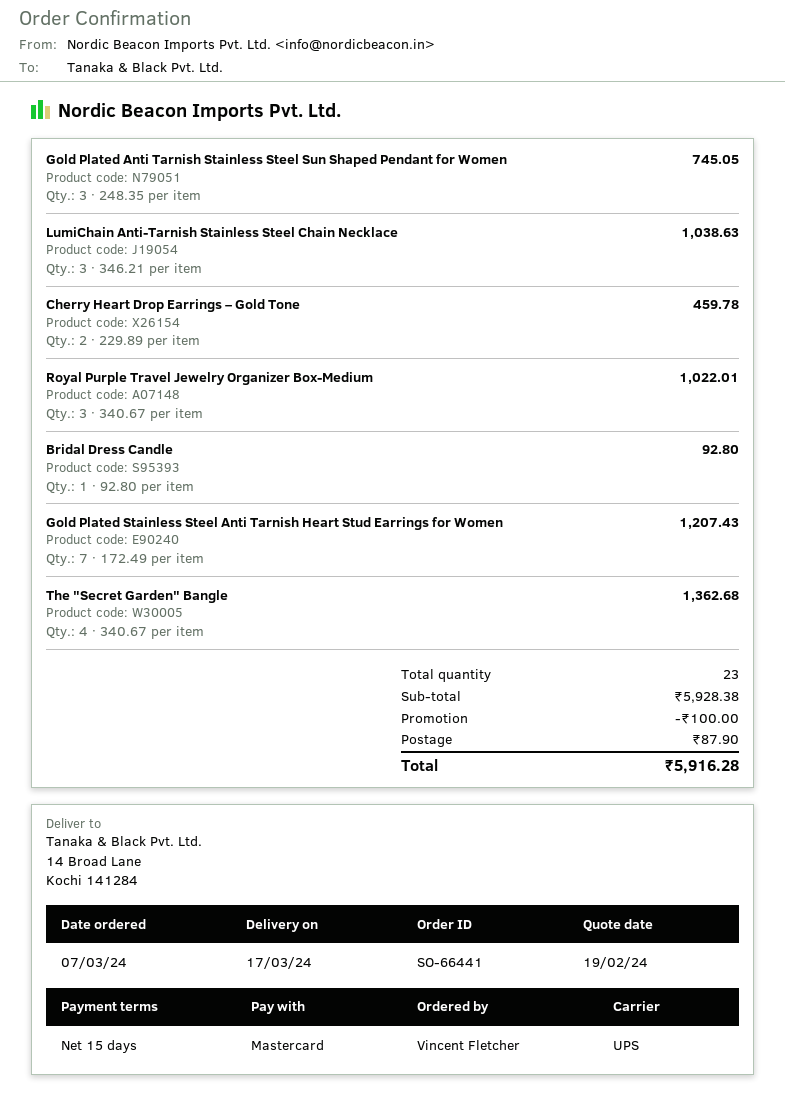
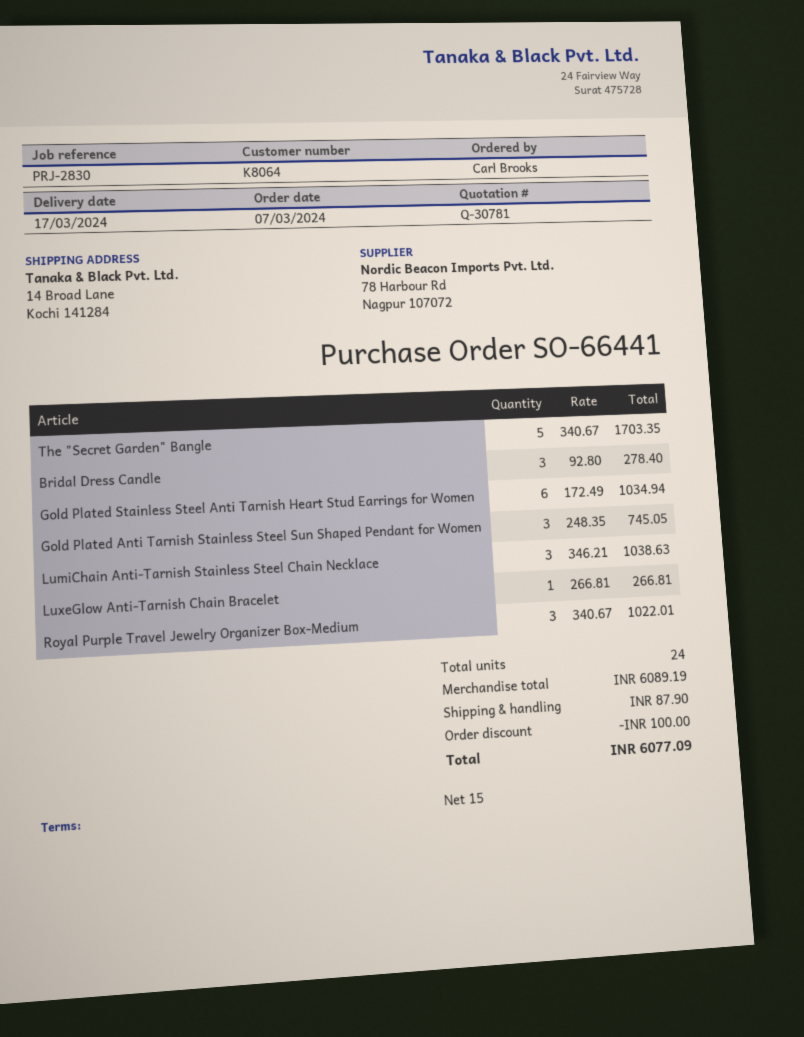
ordered by: Vincent Fletcher -> Carl Brooks
Cherry Heart Drop Earrings – Gold Tone: 2 x 229.89 = 459.78 -> none
Bridal Dress Candle: 1 x 92.80 = 92.80 -> 3 x 92.80 = 278.40
Gold Plated Stainless Steel Anti Tarnish Heart Stud Earrings for Women: 7 x 172.49 = 1207.43 -> 6 x 172.49 = 1034.94
The "Secret Garden" Bangle: 4 x 340.67 = 1362.68 -> 5 x 340.67 = 1703.35
LuxeGlow Anti-Tarnish Chain Bracelet: none -> 1 x 266.81 = 266.81
total quantity: 23 -> 24
subtotal: 5928.38 -> 6089.19
total: 5916.28 -> 6077.09

